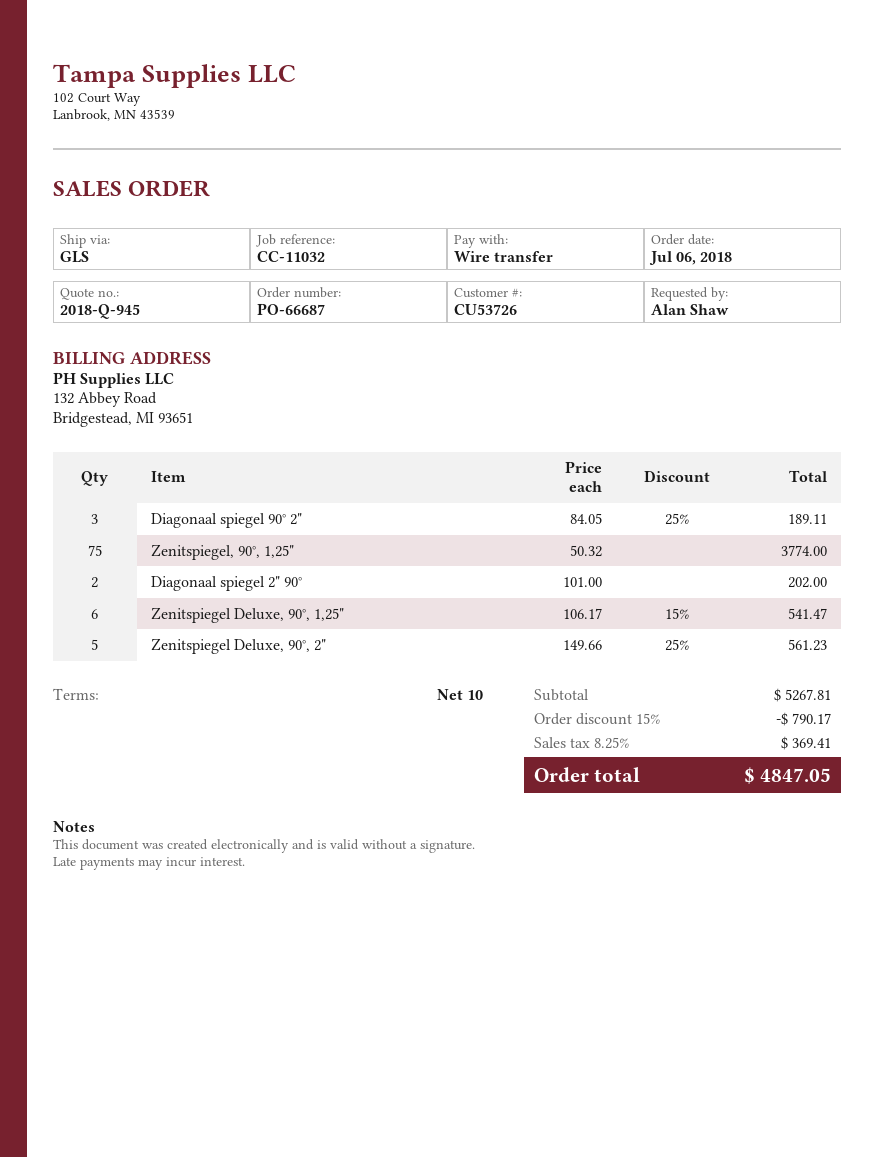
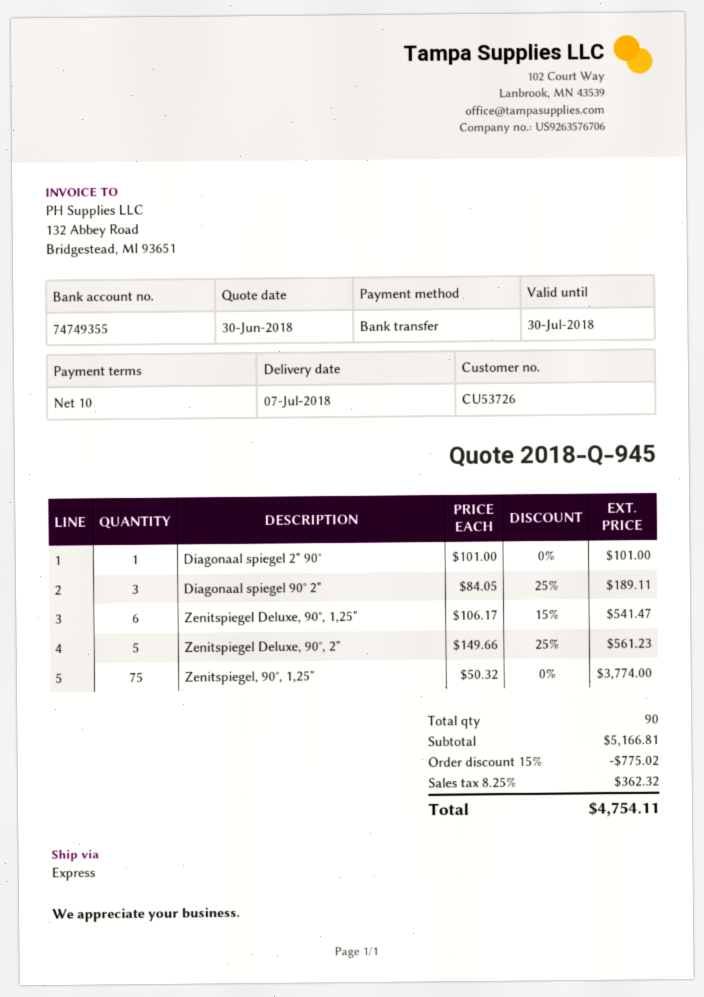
shipping method: GLS -> express
Diagonaal spiegel 2" 90°: 2 x 101.00 = 202.00 -> 1 x 101.00 = 101.00
subtotal: 5267.81 -> 5166.81
discount: 15% = 790.17 -> 15% = 775.02
tax: 8.25% = 369.41 -> 8.25% = 362.32
total: 4847.05 -> 4754.11

